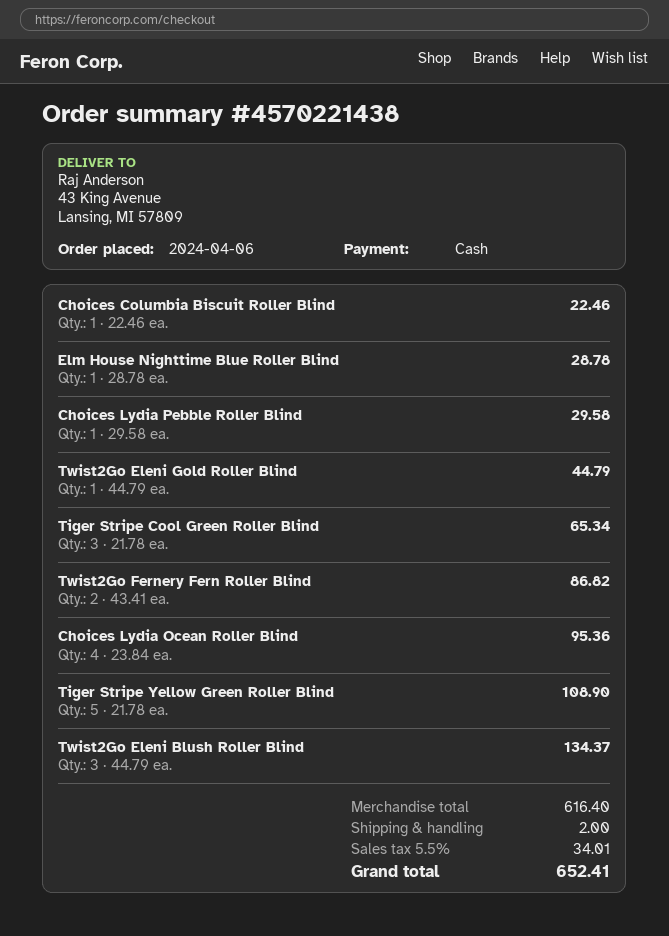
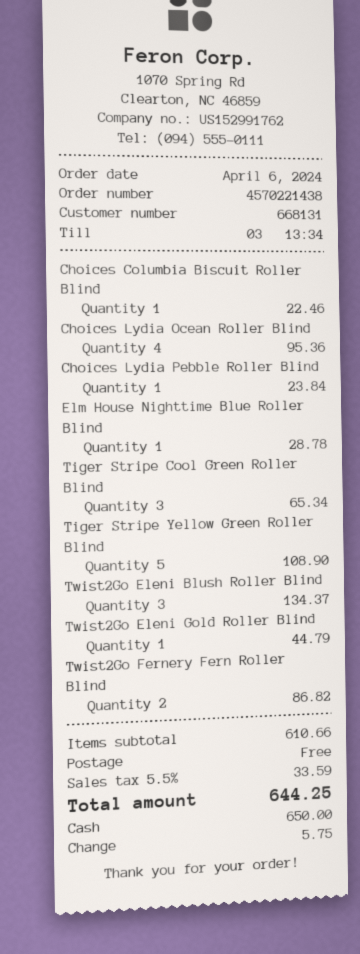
Choices Lydia Pebble Roller Blind: 1 for 29.58 -> 1 for 23.84
subtotal: 616.40 -> 610.66
shipping: 2.00 -> 0.00
tax: 5.5% = 34.01 -> 5.5% = 33.59
total: 652.41 -> 644.25

